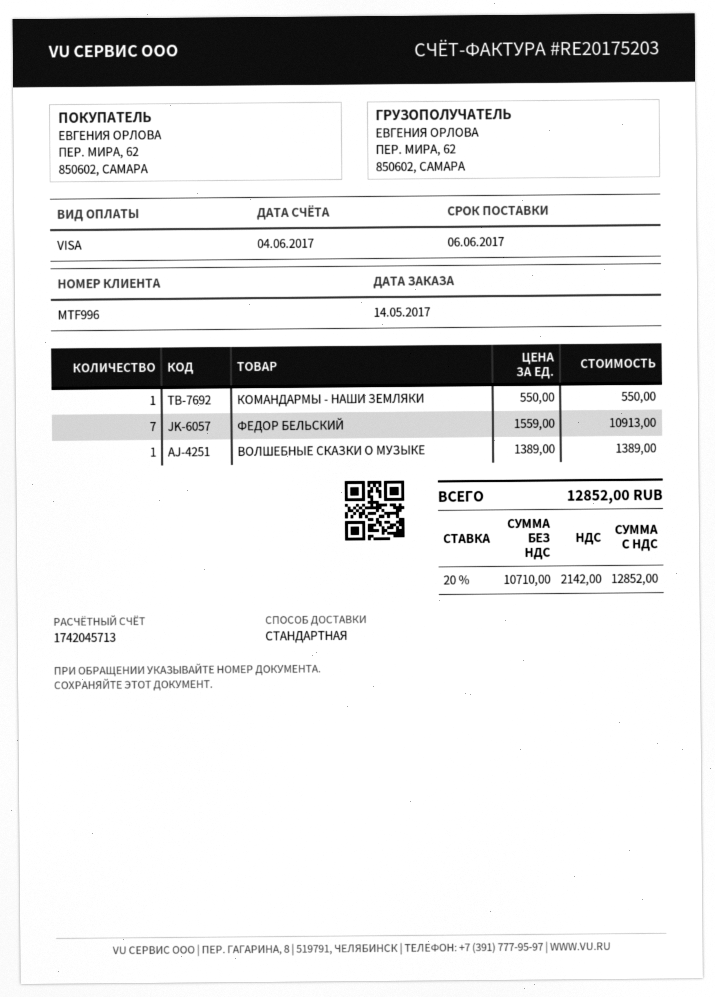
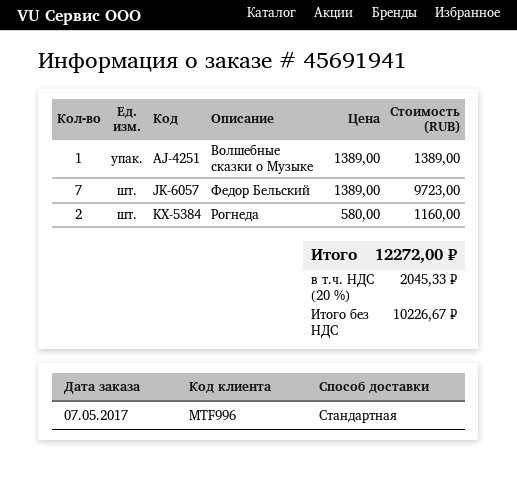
order date: 2017-05-14 -> 2017-05-07
КОМАНДАРМЫ - НАШИ ЗЕМЛЯКИ: 1 x 550.00 = 550.00 -> none
ФЕДОР БЕЛЬСКИЙ: 7 x 1559.00 = 10913.00 -> 7 x 1389.00 = 9723.00
Рогнеда: none -> 2 x 580.00 = 1160.00
net: 10710.00 -> 10226.67
tax: 20% = 2142.00 -> 20% = 2045.33
total: 12852.00 -> 12272.00

